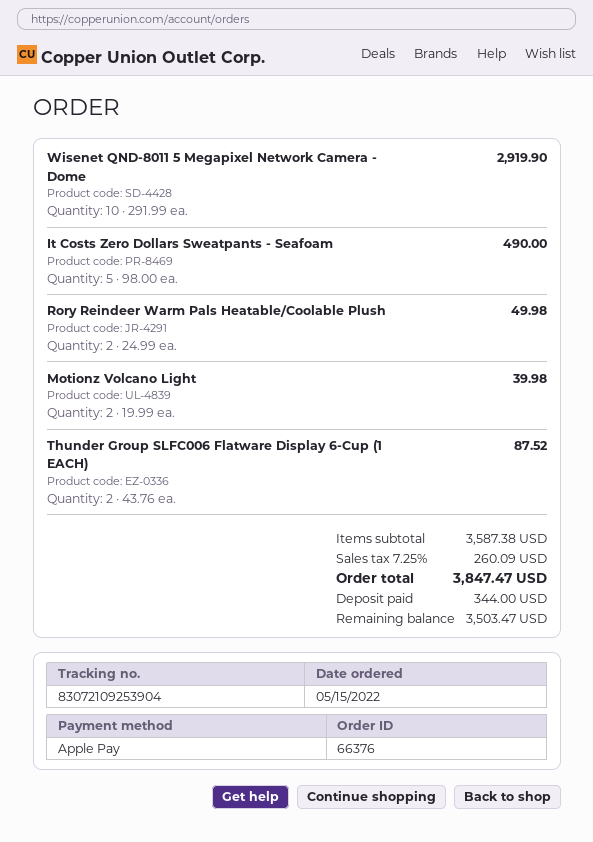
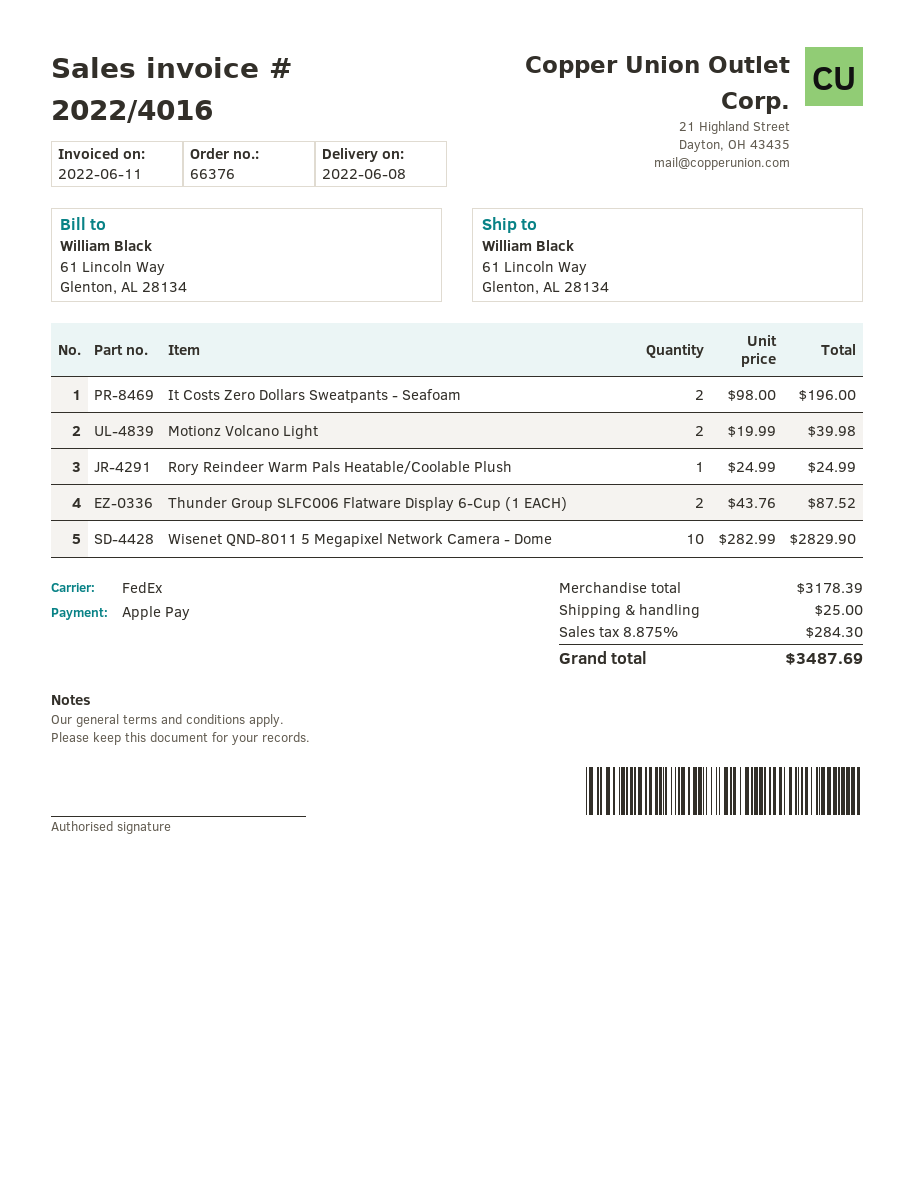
Wisenet QND-8011 5 Megapixel Network Camera - Dome: 10 x 291.99 = 2919.90 -> 10 x 282.99 = 2829.90
It Costs Zero Dollars Sweatpants - Seafoam: 5 x 98.00 = 490.00 -> 2 x 98.00 = 196.00
Rory Reindeer Warm Pals Heatable/Coolable Plush: 2 x 24.99 = 49.98 -> 1 x 24.99 = 24.99
subtotal: 3587.38 -> 3178.39
shipping: none -> 25.00
tax: 7.25% = 260.09 -> 8.875% = 284.30
total: 3847.47 -> 3487.69

